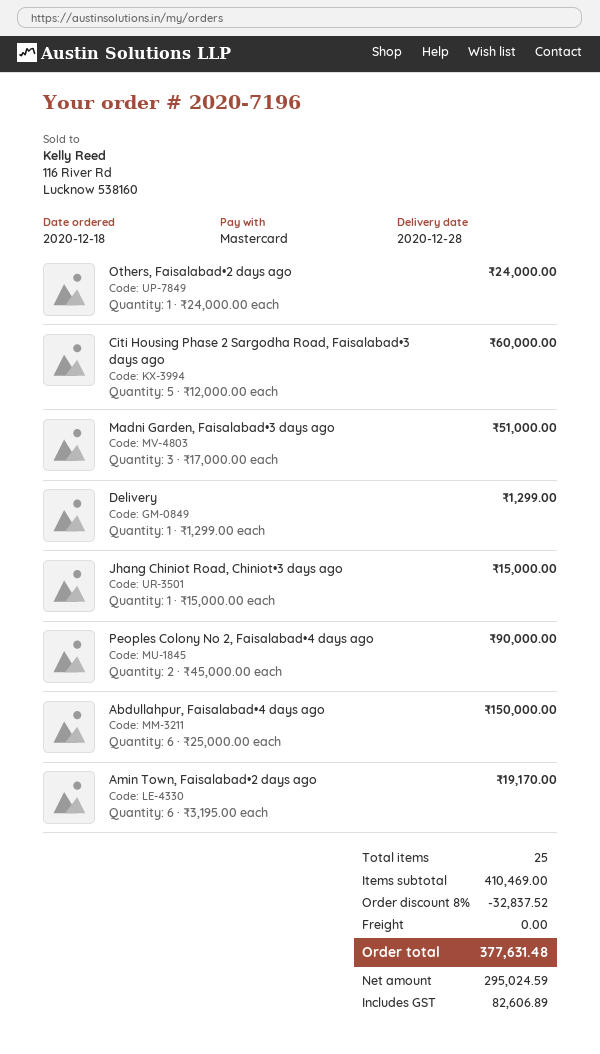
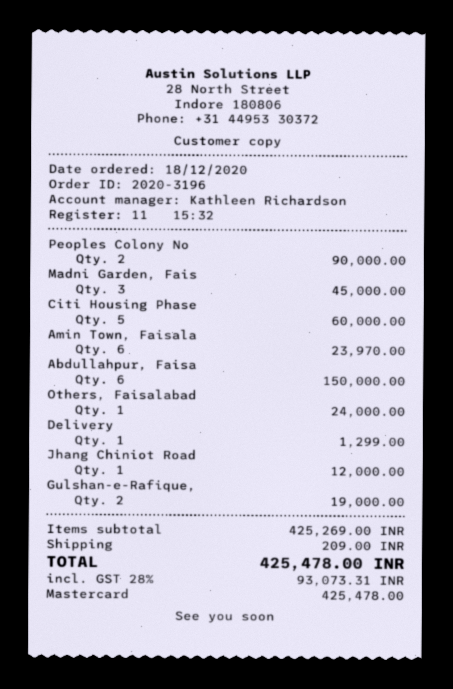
order number: 2020-7196 -> 2020-3196
Madni Garden, Faisalabad•3 days ago: 3 for 51000.00 -> 3 for 45000.00
Jhang Chiniot Road, Chiniot•3 days ago: 1 for 15000.00 -> 1 for 12000.00
Amin Town, Faisalabad•2 days ago: 6 for 19170.00 -> 6 for 23970.00
Gulshan-e-Rafique,: none -> 2 for 19000.00
subtotal: 410469.00 -> 425269.00
discount: 8% = 32837.52 -> none
shipping: 0.00 -> 209.00
tax: 82606.89 -> 93073.31
total: 377631.48 -> 425478.00

